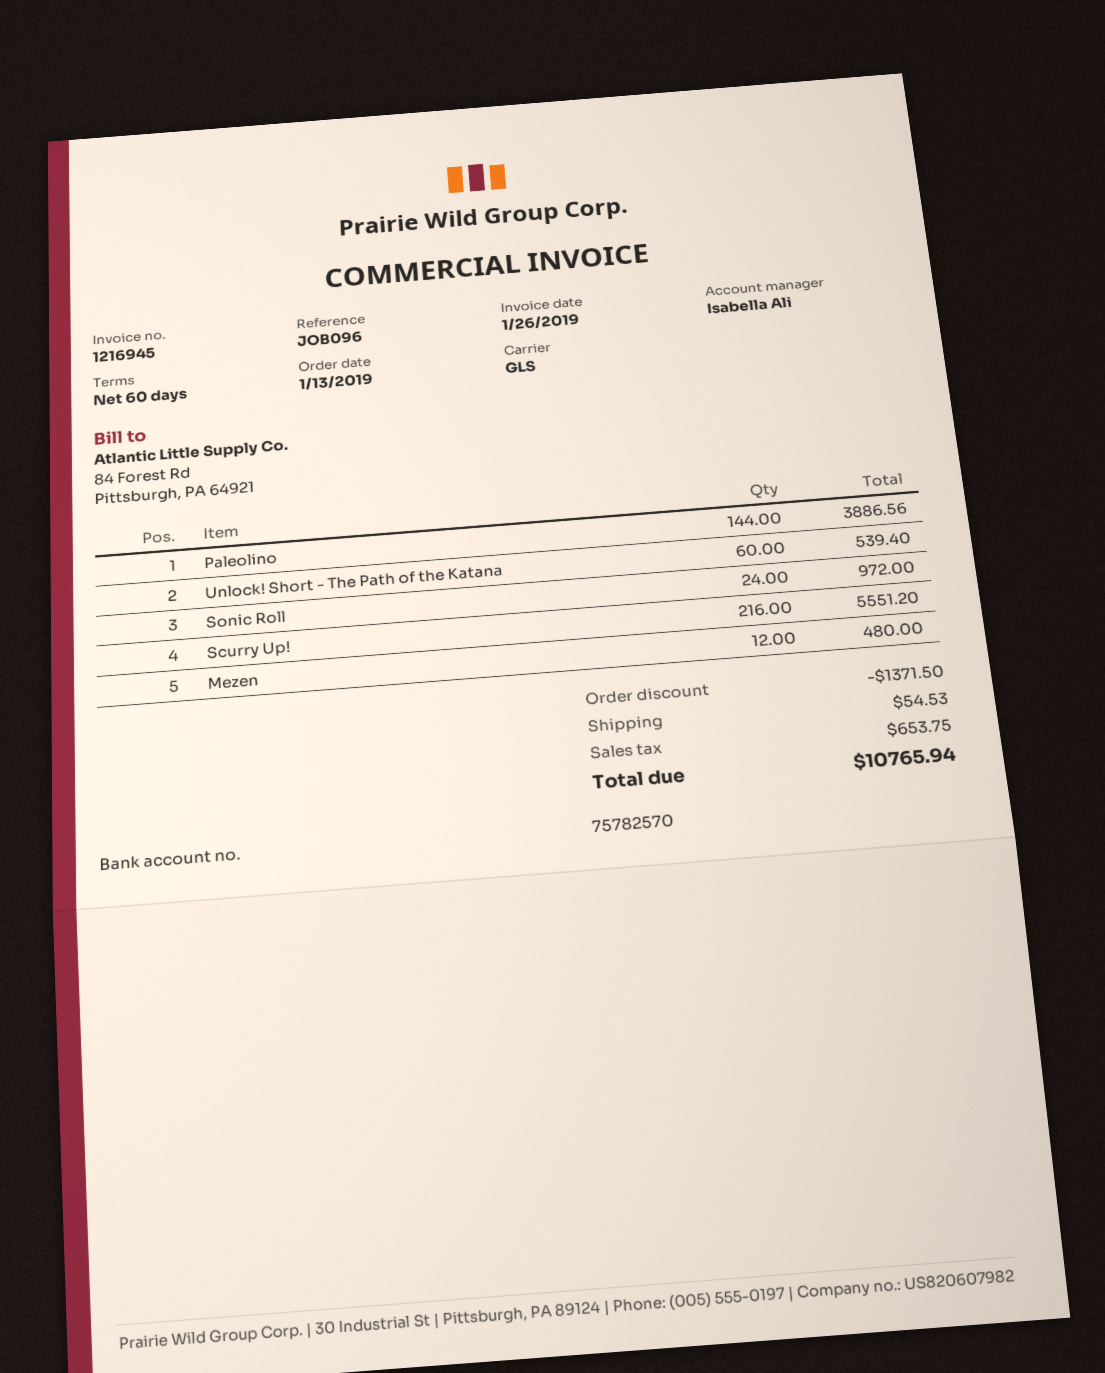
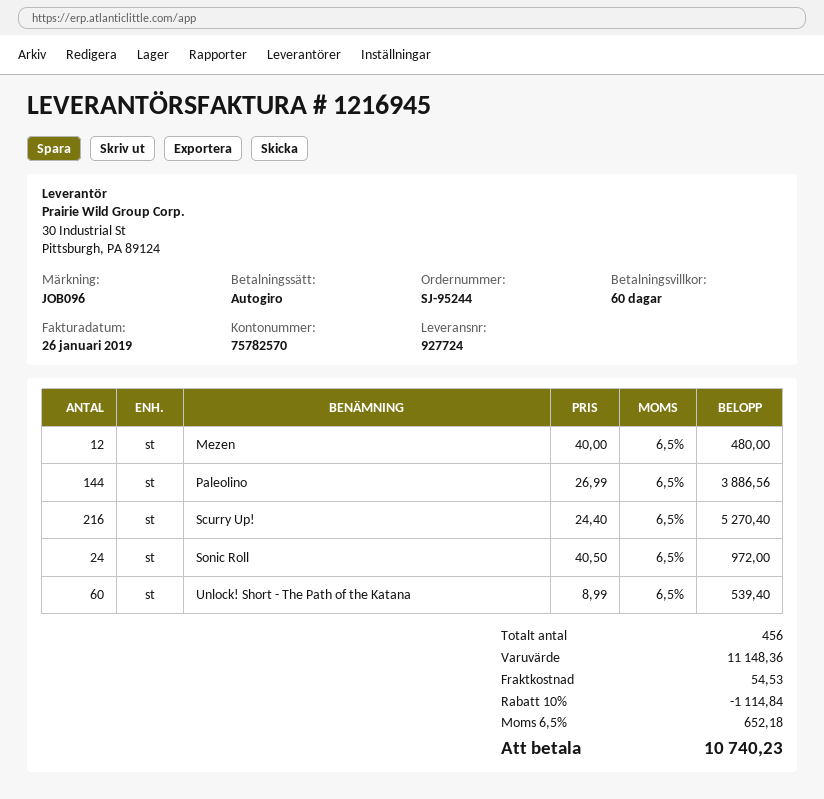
Scurry Up!: 216 for 5551.20 -> 216 for 5270.40
discount: 1371.50 -> 1114.84
tax: 653.75 -> 652.18
total: 10765.94 -> 10740.23

